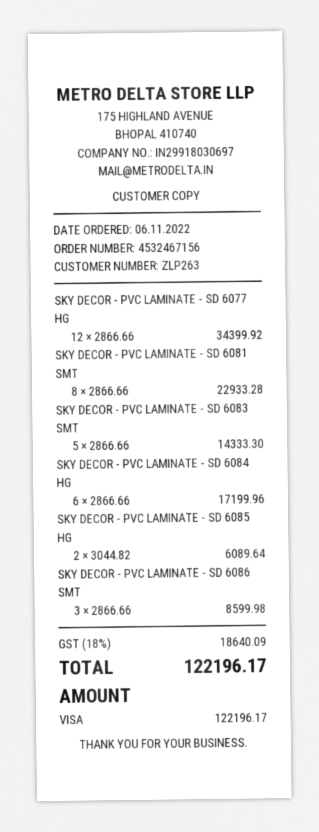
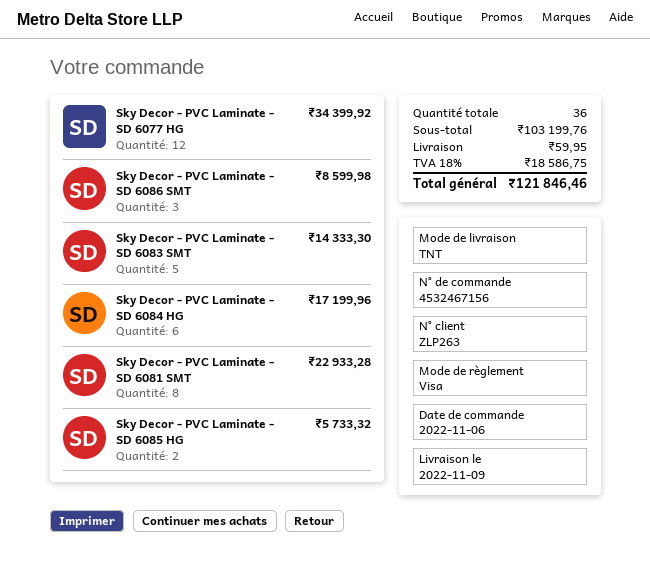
SKY DECOR - PVC LAMINATE - SD 6085 HG: 2 for 6089.64 -> 2 for 5733.32
shipping: none -> 59.95
tax: 18% = 18640.09 -> 18% = 18586.75
total: 122196.17 -> 121846.46

